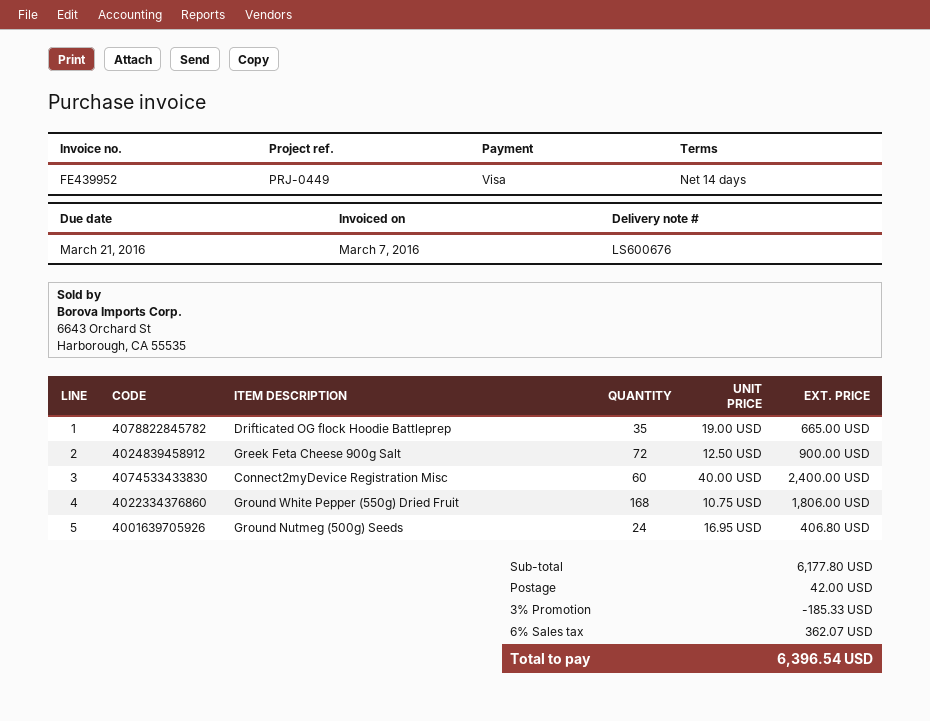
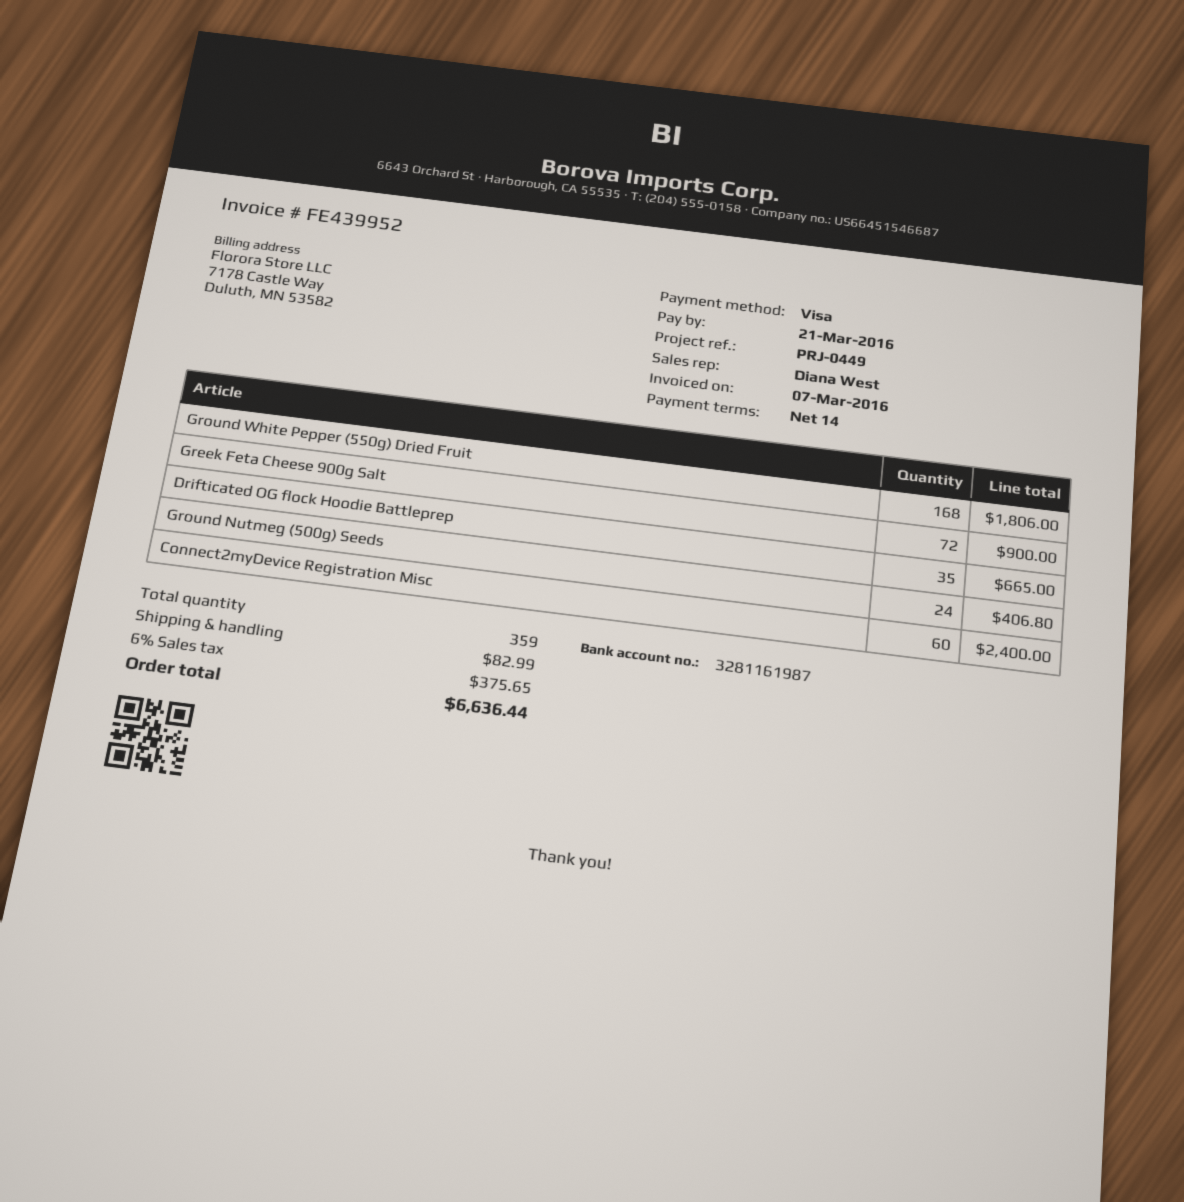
discount: 3% = 185.33 -> none
shipping: 42.00 -> 82.99
tax: 6% = 362.07 -> 6% = 375.65
total: 6396.54 -> 6636.44

